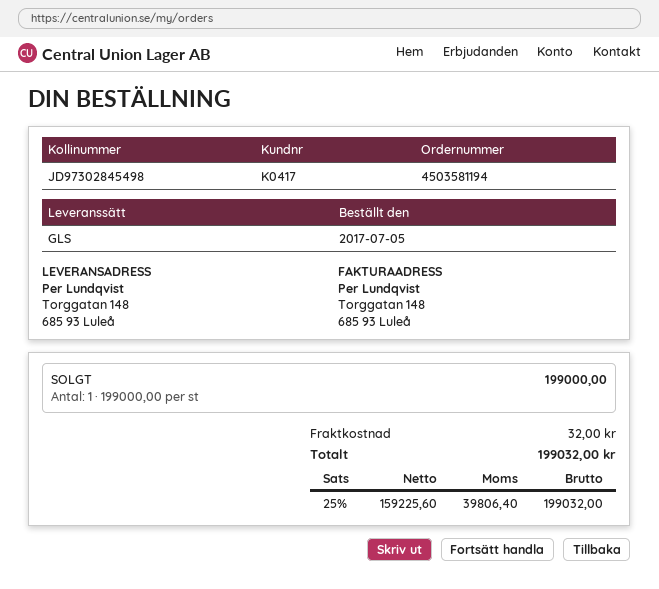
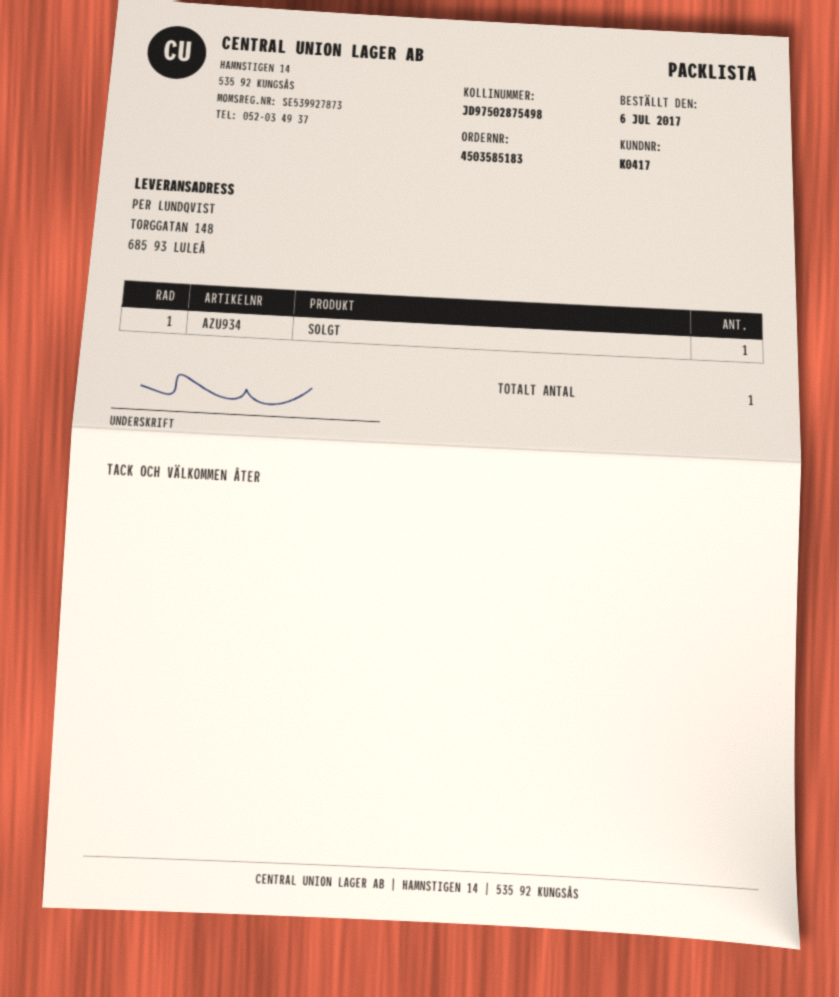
order number: 4503581194 -> 4503585183
order date: 2017-07-05 -> 2017-07-06
tracking number: JD97302845498 -> JD97502875498

